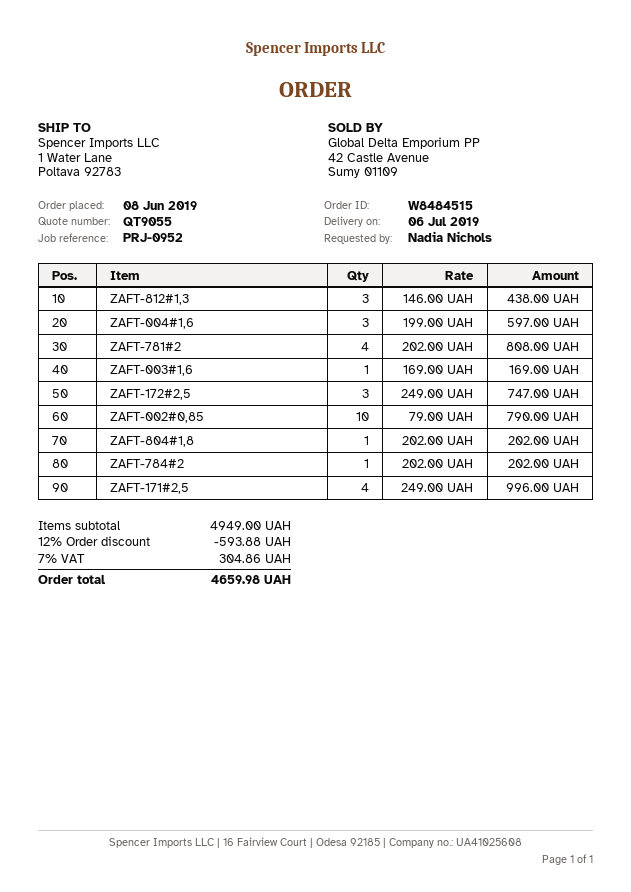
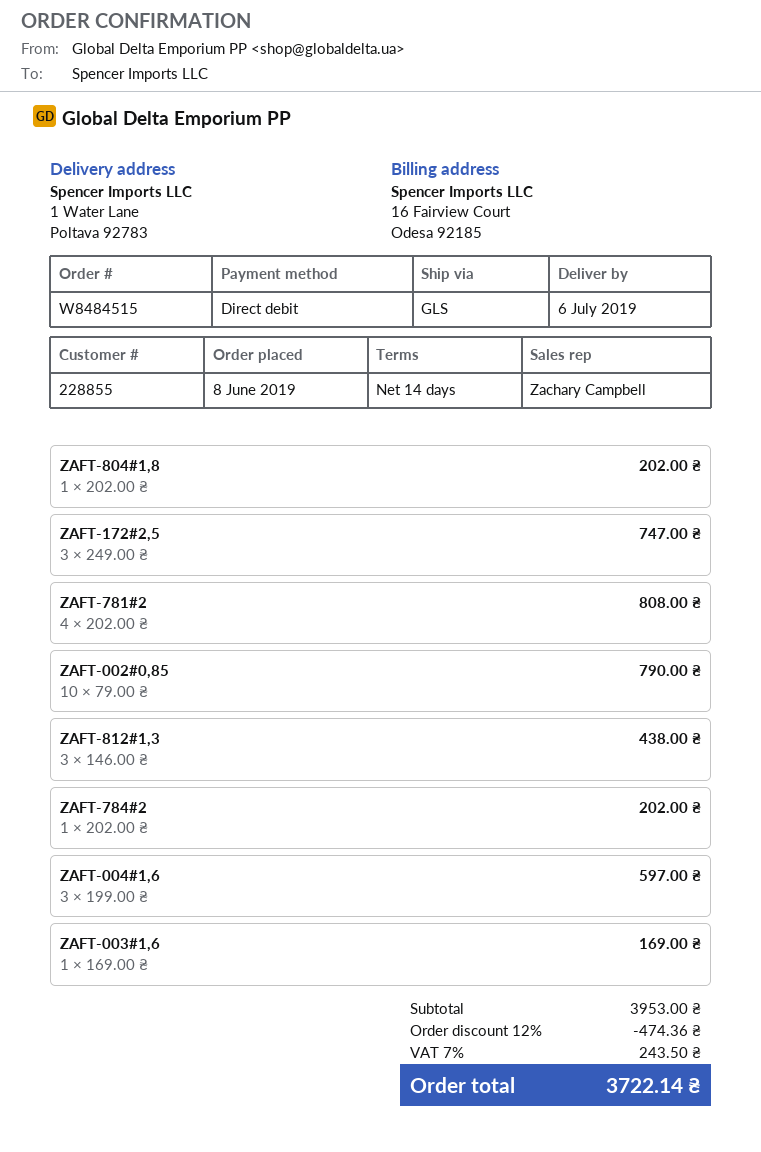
ZAFT-171#2,5: 4 x 249.00 = 996.00 -> none
subtotal: 4949.00 -> 3953.00
discount: 12% = 593.88 -> 12% = 474.36
tax: 7% = 304.86 -> 7% = 243.50
total: 4659.98 -> 3722.14

